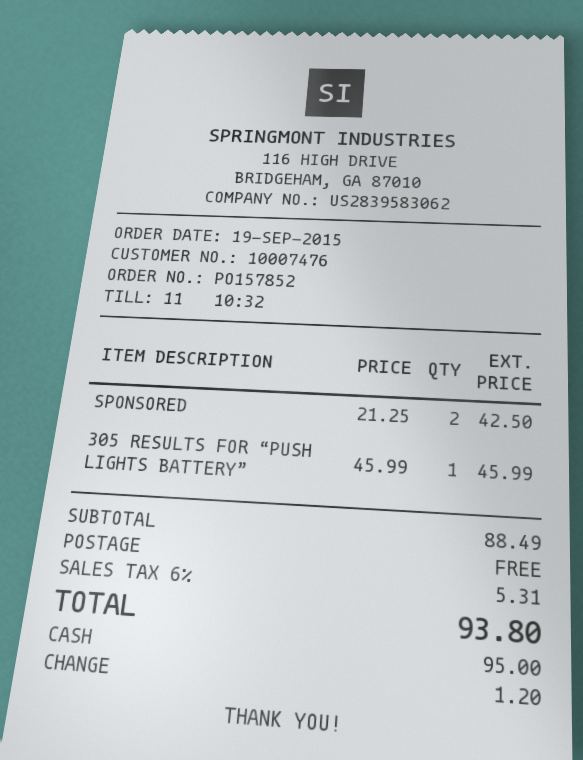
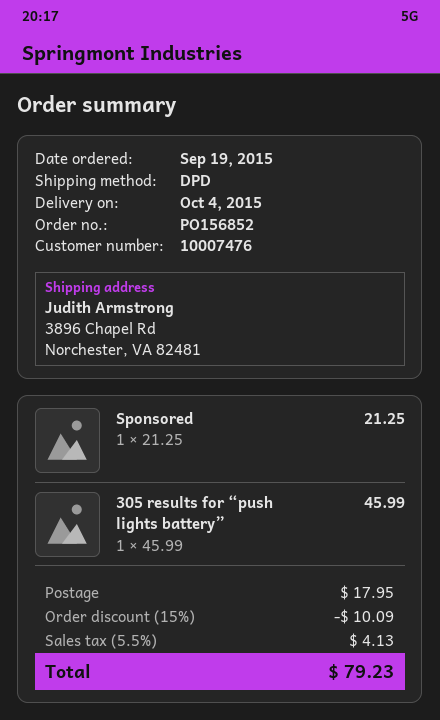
order number: PO157852 -> PO156852
SPONSORED: 2 x 21.25 = 42.50 -> 1 x 21.25 = 21.25
discount: none -> 15% = 10.09
shipping: 0.00 -> 17.95
tax: 6% = 5.31 -> 5.5% = 4.13
total: 93.80 -> 79.23

